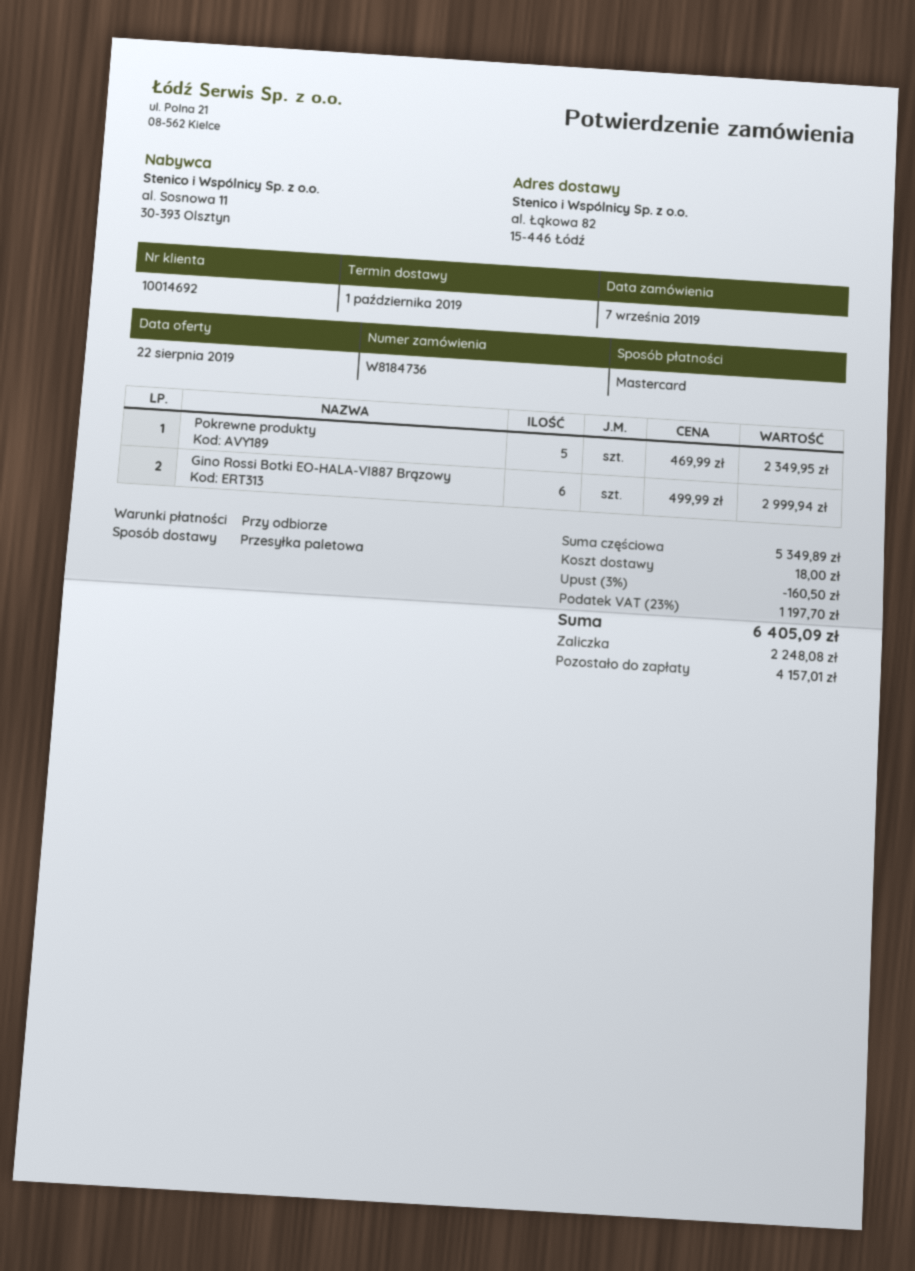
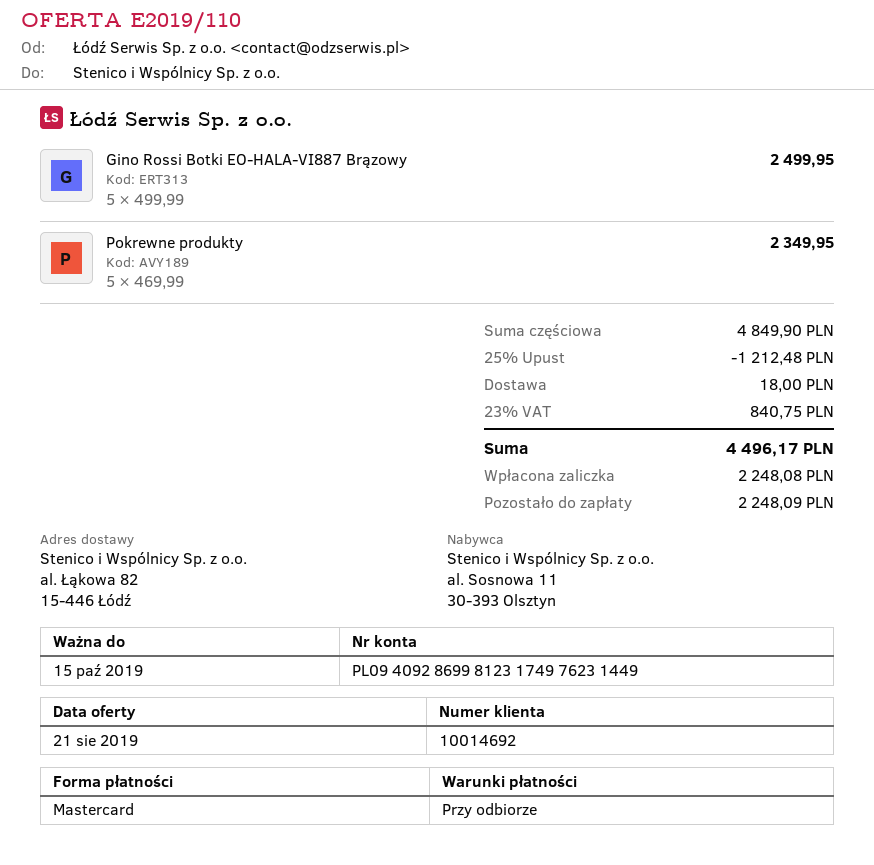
quote date: 2019-08-22 -> 2019-08-21
Gino Rossi Botki EO-HALA-VI887 Brązowy: 6 x 499.99 = 2999.94 -> 5 x 499.99 = 2499.95
subtotal: 5349.89 -> 4849.90
discount: 3% = 160.50 -> 25% = 1212.48
tax: 23% = 1197.70 -> 23% = 840.75
total: 6405.09 -> 4496.17
balance: 4157.01 -> 2248.09

